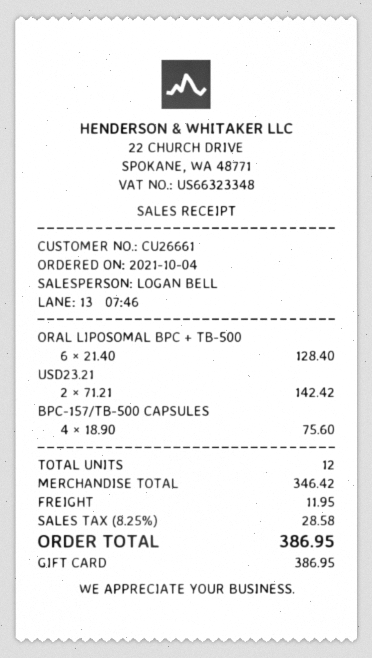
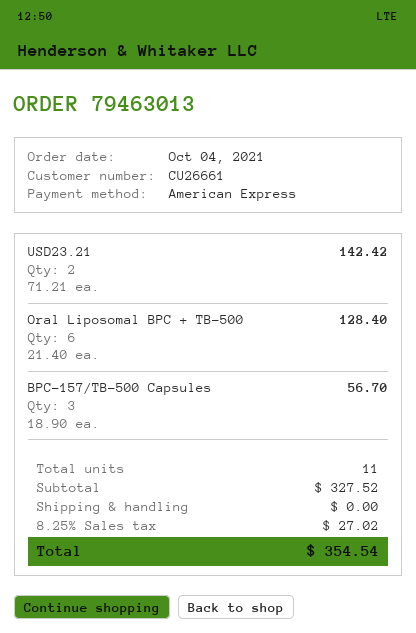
payment method: gift card -> American Express
BPC-157/TB-500 CAPSULES: 4 x 18.90 = 75.60 -> 3 x 18.90 = 56.70
total quantity: 12 -> 11
subtotal: 346.42 -> 327.52
shipping: 11.95 -> 0.00
tax: 8.25% = 28.58 -> 8.25% = 27.02
total: 386.95 -> 354.54

